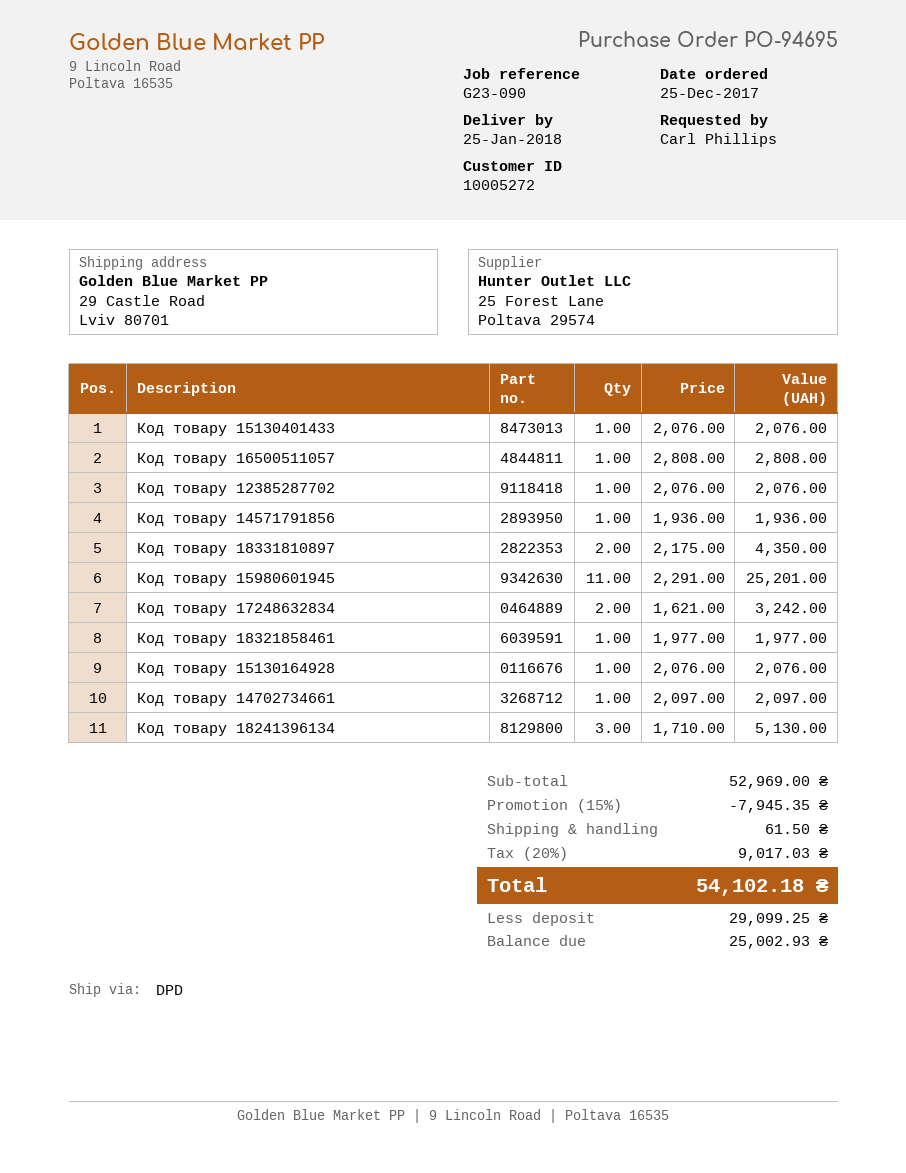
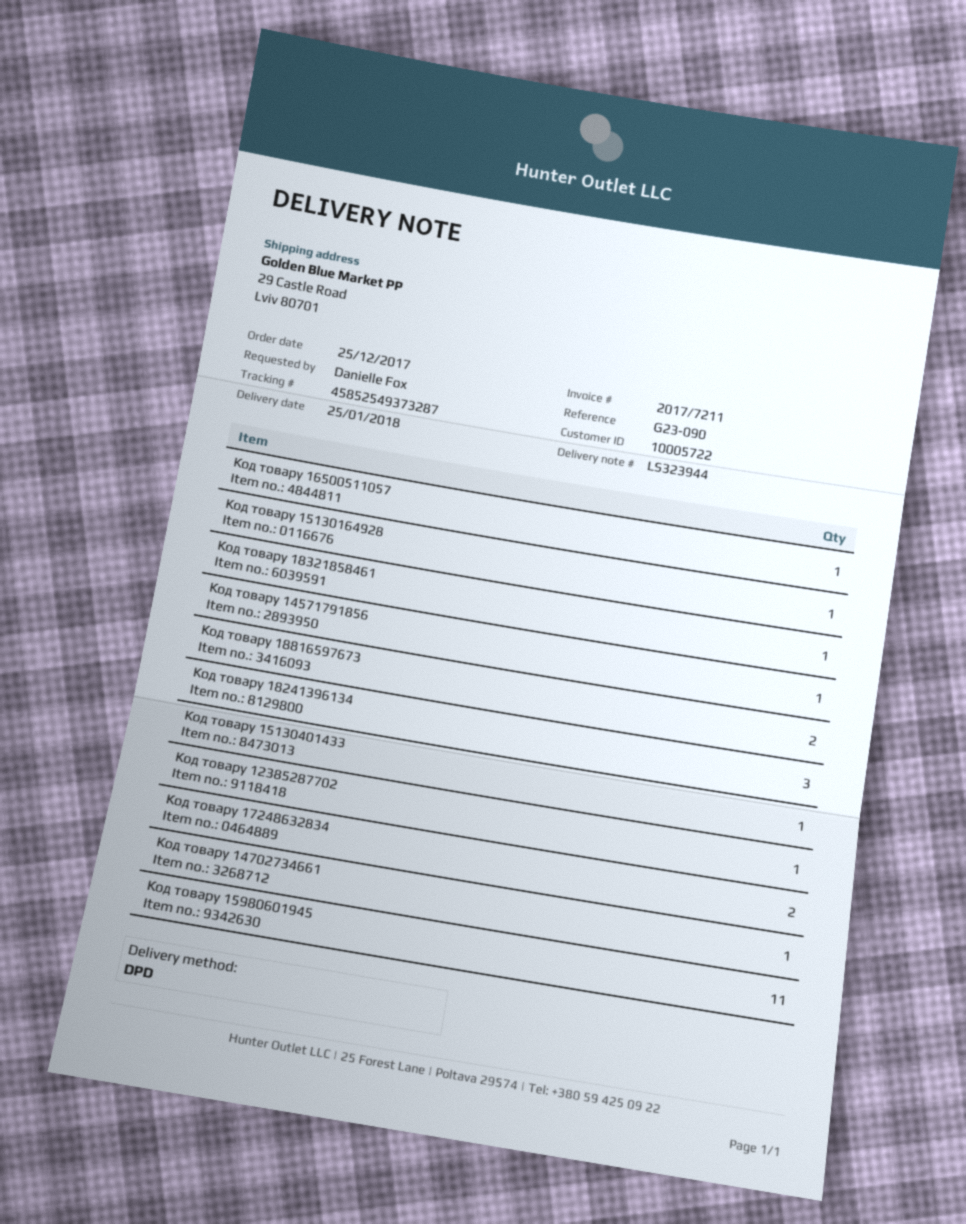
customer number: 10005272 -> 10005722
ordered by: Carl Phillips -> Danielle Fox
Код товару 18331810897: 2 -> none
Код товару 18816597673: none -> 2

